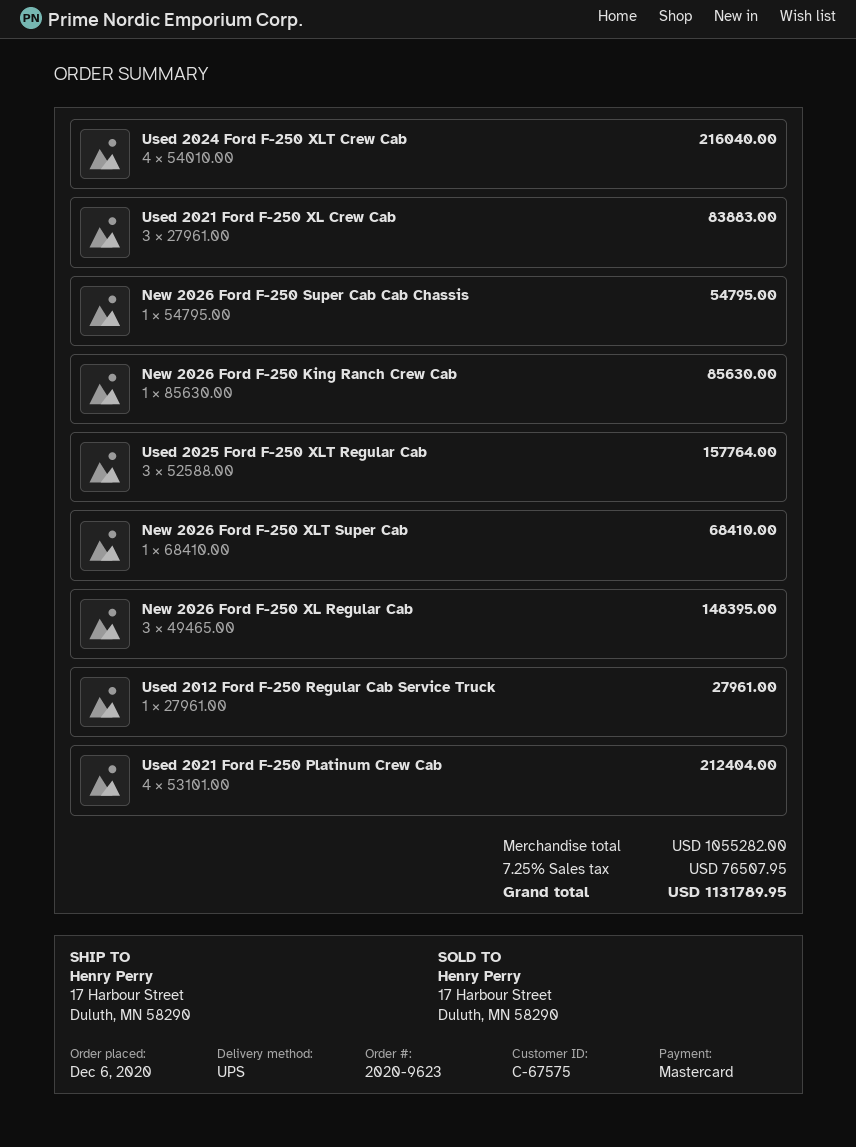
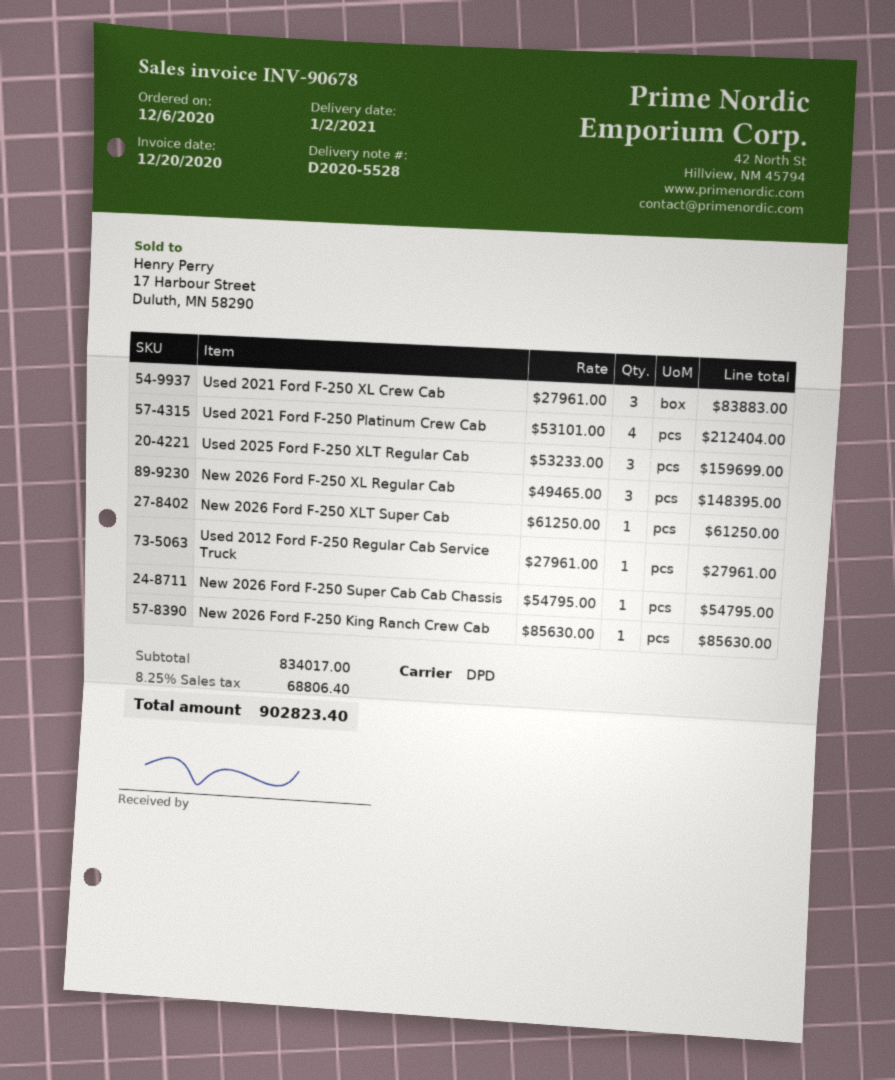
shipping method: UPS -> DPD
Used 2024 Ford F-250 XLT Crew Cab: 4 x 54010.00 = 216040.00 -> none
Used 2025 Ford F-250 XLT Regular Cab: 3 x 52588.00 = 157764.00 -> 3 x 53233.00 = 159699.00
New 2026 Ford F-250 XLT Super Cab: 1 x 68410.00 = 68410.00 -> 1 x 61250.00 = 61250.00
subtotal: 1055282.00 -> 834017.00
tax: 7.25% = 76507.95 -> 8.25% = 68806.40
total: 1131789.95 -> 902823.40

